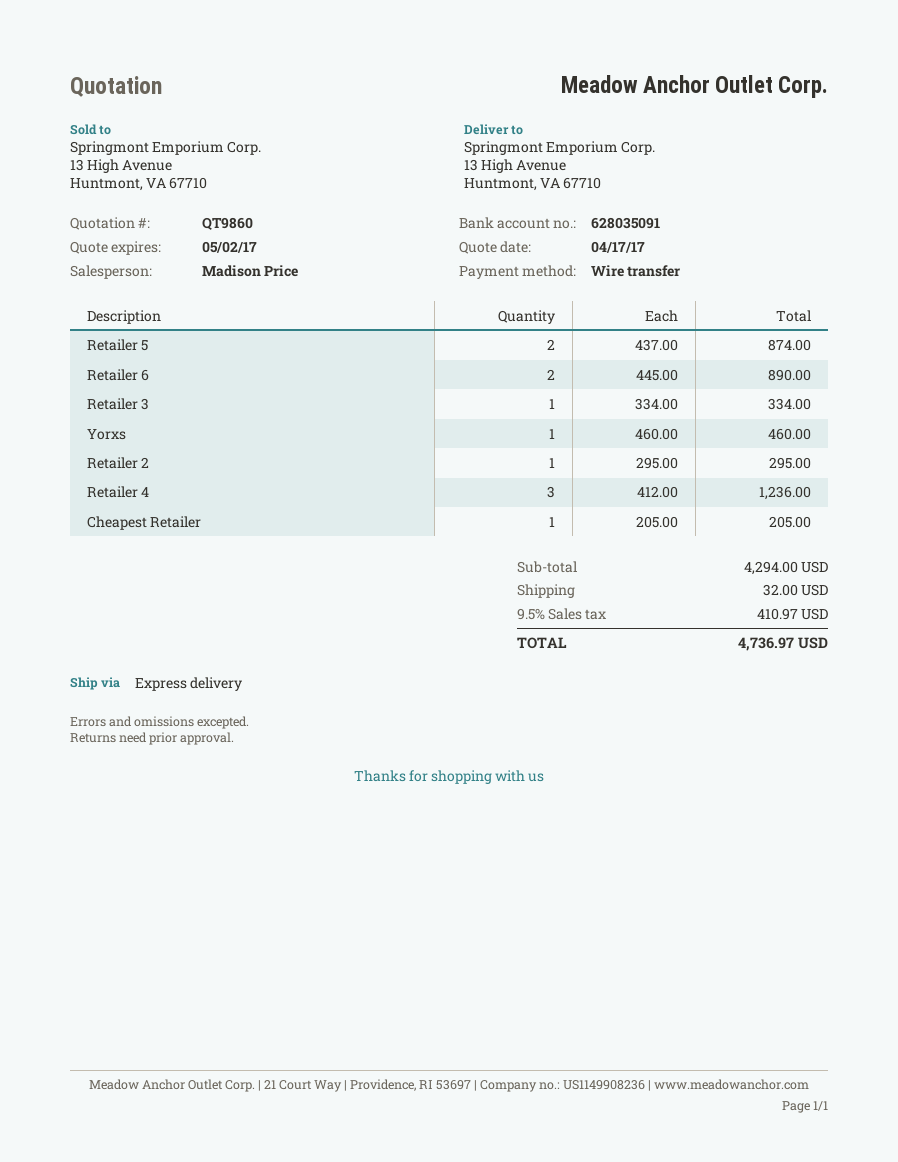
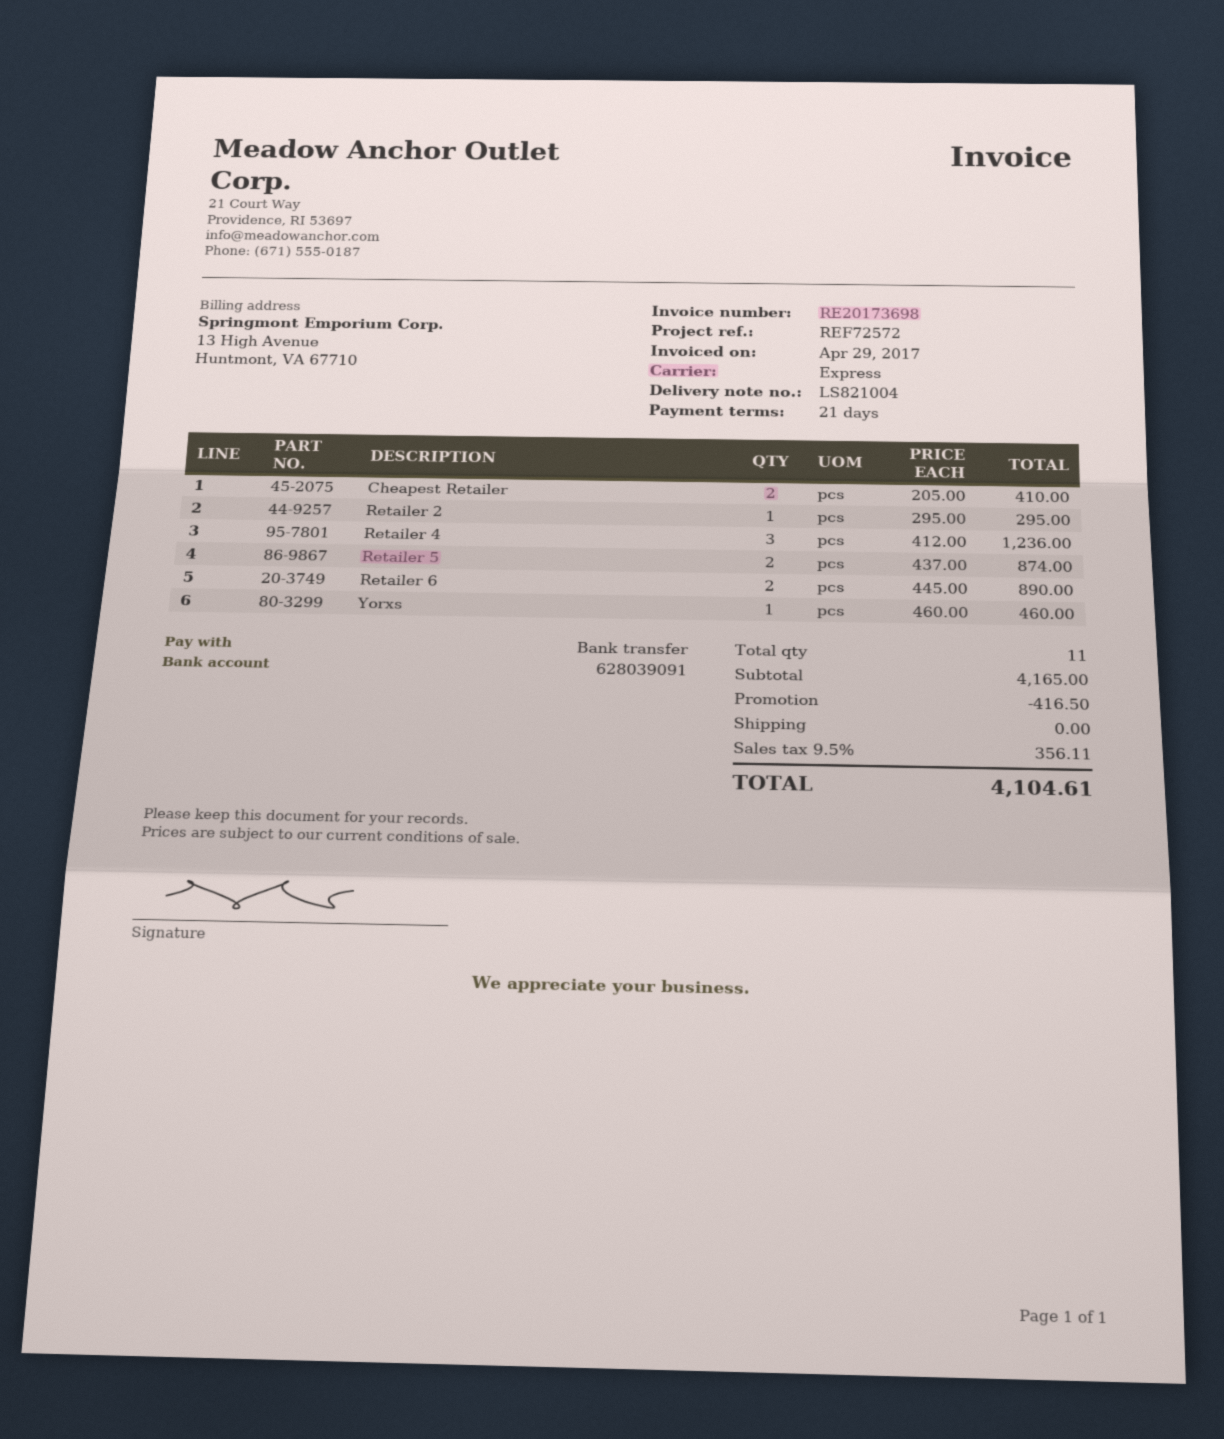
bank account: 628035091 -> 628039091
Retailer 3: 1 x 334.00 = 334.00 -> none
Cheapest Retailer: 1 x 205.00 = 205.00 -> 2 x 205.00 = 410.00
subtotal: 4294.00 -> 4165.00
discount: none -> 416.50
shipping: 32.00 -> 0.00
tax: 9.5% = 410.97 -> 9.5% = 356.11
total: 4736.97 -> 4104.61

